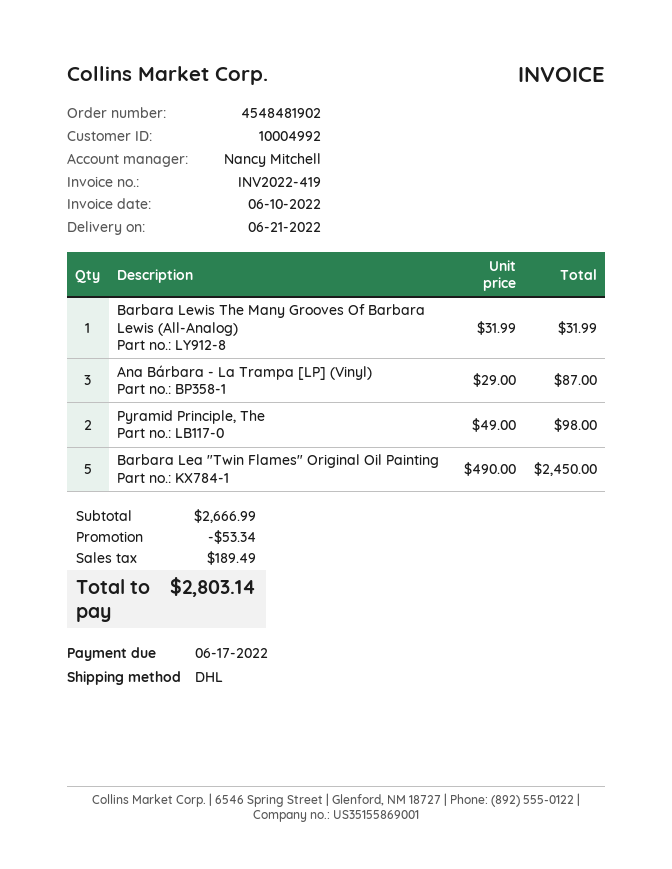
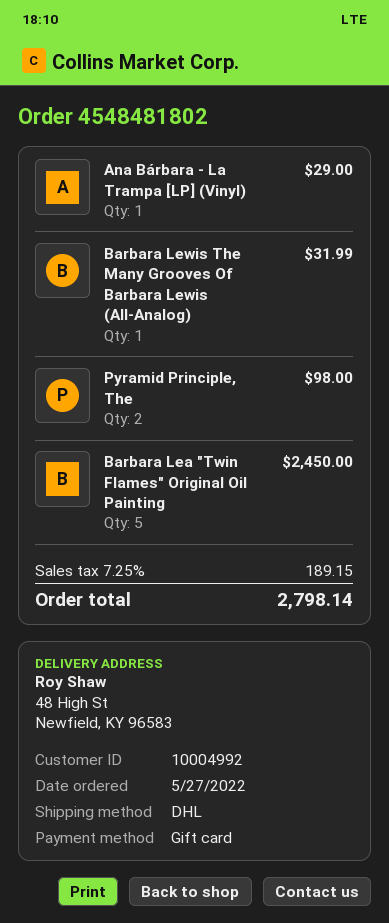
order number: 4548481902 -> 4548481802
Ana Bárbara - La Trampa [LP] (Vinyl): 3 for 87.00 -> 1 for 29.00
discount: 53.34 -> none
tax: 189.49 -> 189.15
total: 2803.14 -> 2798.14

